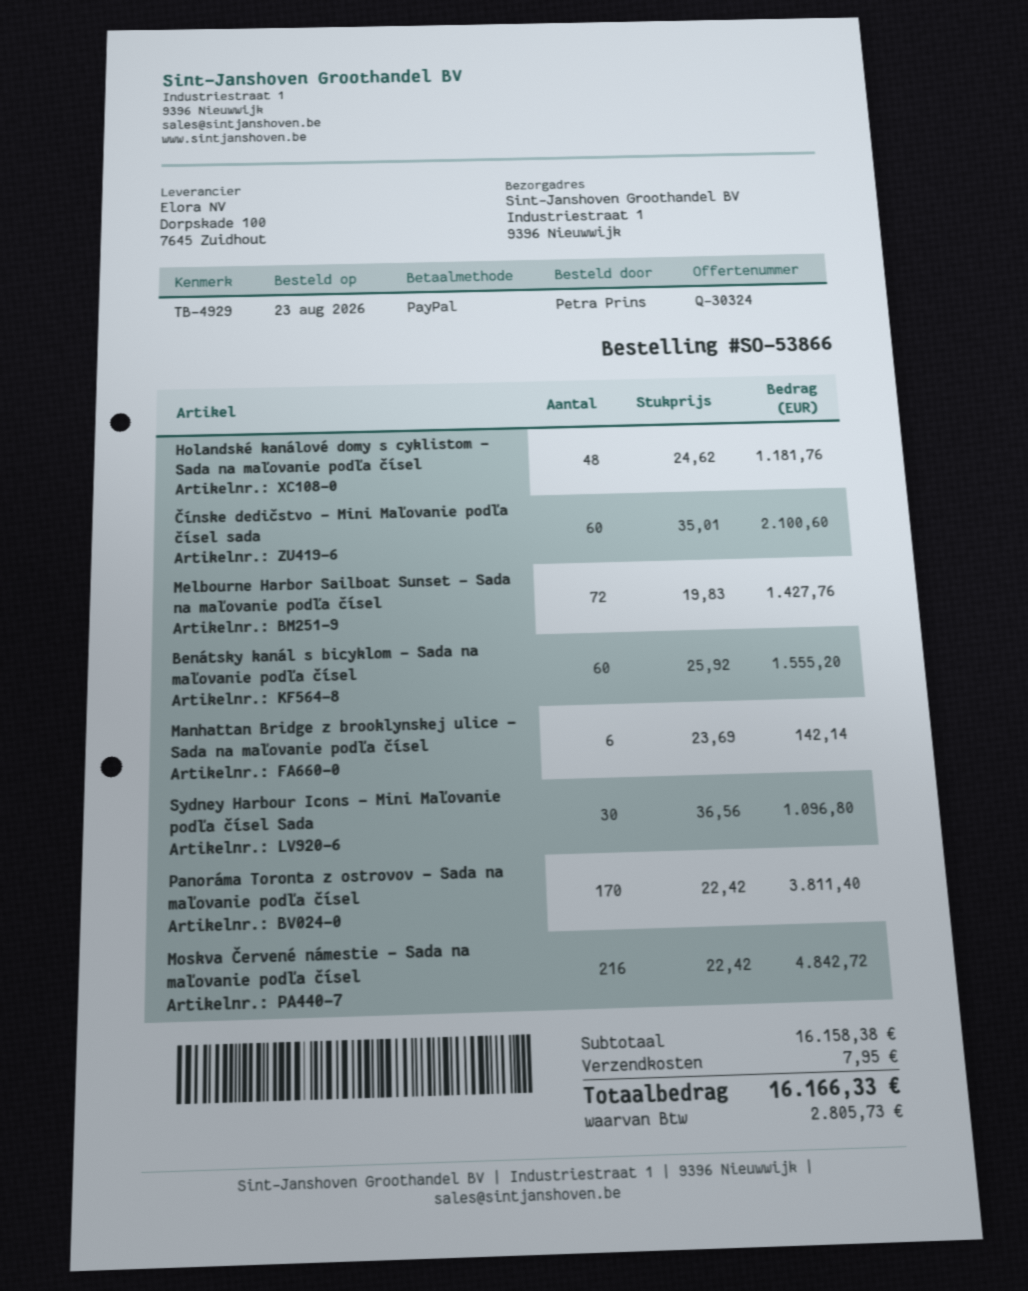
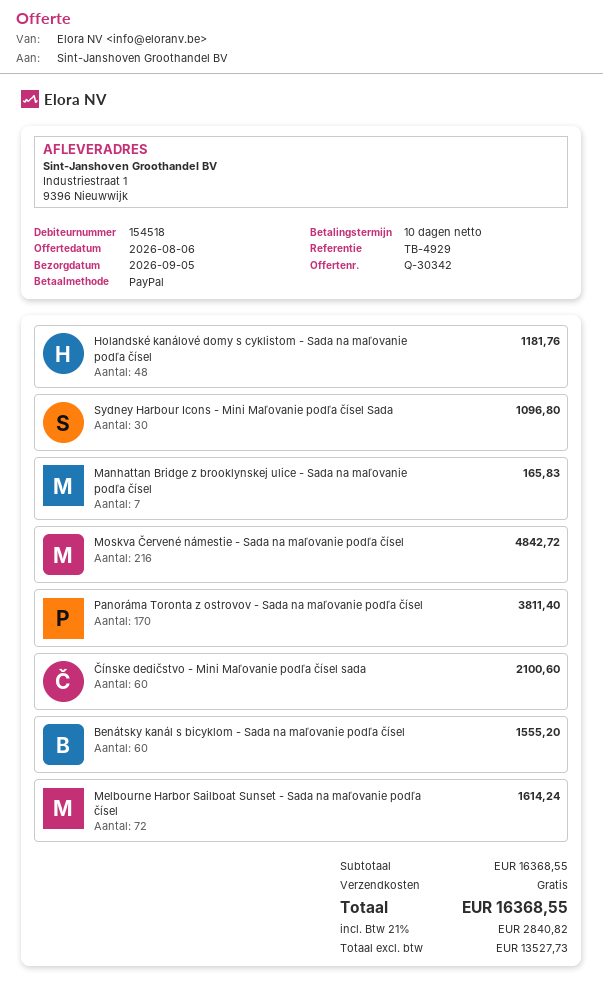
quote number: Q-30324 -> Q-30342
Melbourne Harbor Sailboat Sunset - Sada na maľovanie podľa čísel: 72 for 1427.76 -> 72 for 1614.24
Manhattan Bridge z brooklynskej ulice - Sada na maľovanie podľa čísel: 6 for 142.14 -> 7 for 165.83
subtotal: 16158.38 -> 16368.55
shipping: 7.95 -> 0.00
tax: 2805.73 -> 2840.82
total: 16166.33 -> 16368.55

